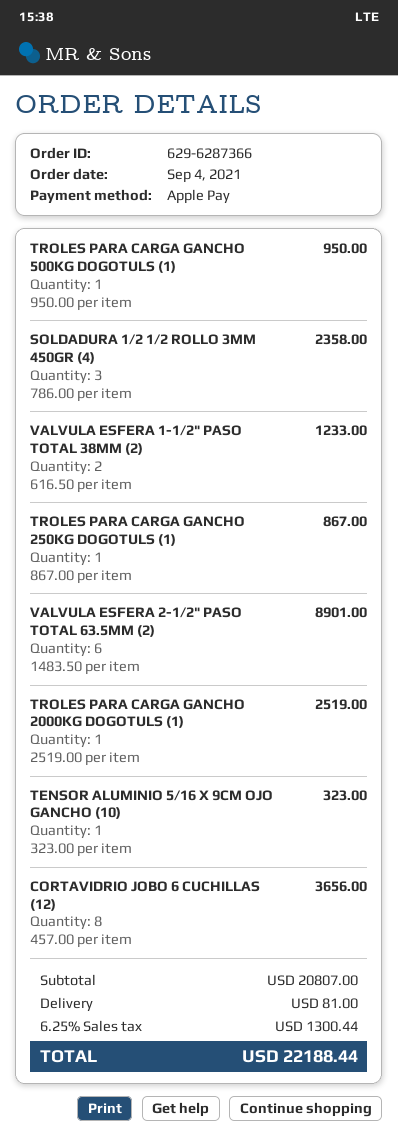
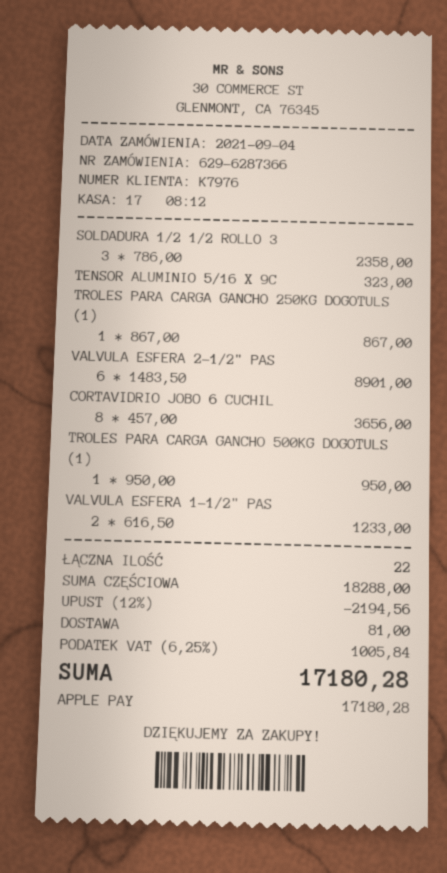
TROLES PARA CARGA GANCHO 2000KG DOGOTULS (1): 1 x 2519.00 = 2519.00 -> none
subtotal: 20807.00 -> 18288.00
discount: none -> 12% = 2194.56
tax: 6.25% = 1300.44 -> 6.25% = 1005.84
total: 22188.44 -> 17180.28

